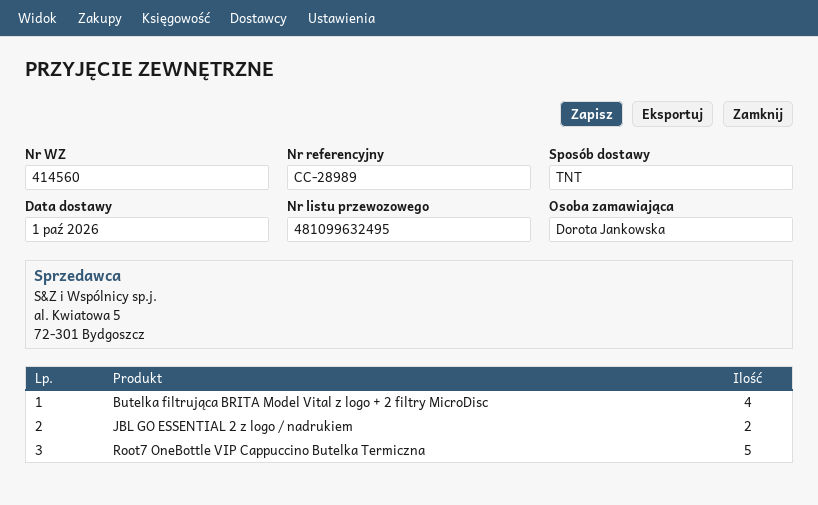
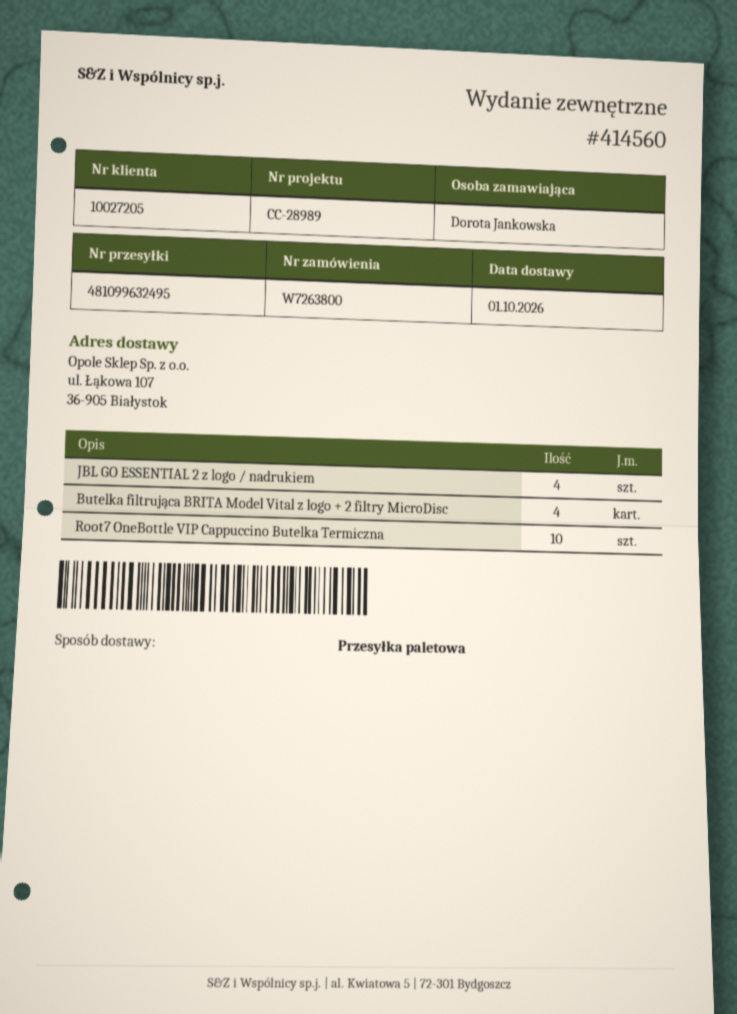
shipping method: TNT -> pallet freight
JBL GO ESSENTIAL 2 z logo / nadrukiem: 2 -> 4
Root7 OneBottle VIP Cappuccino Butelka Termiczna: 5 -> 10

